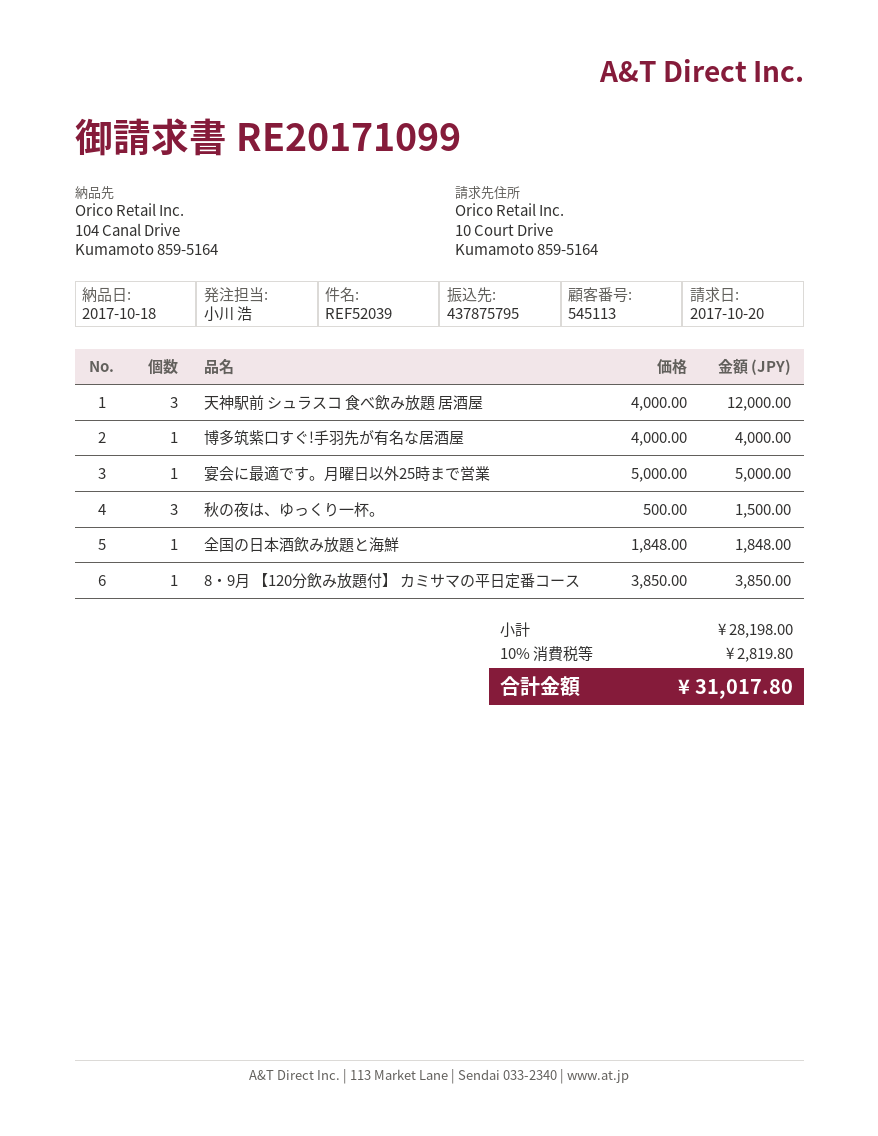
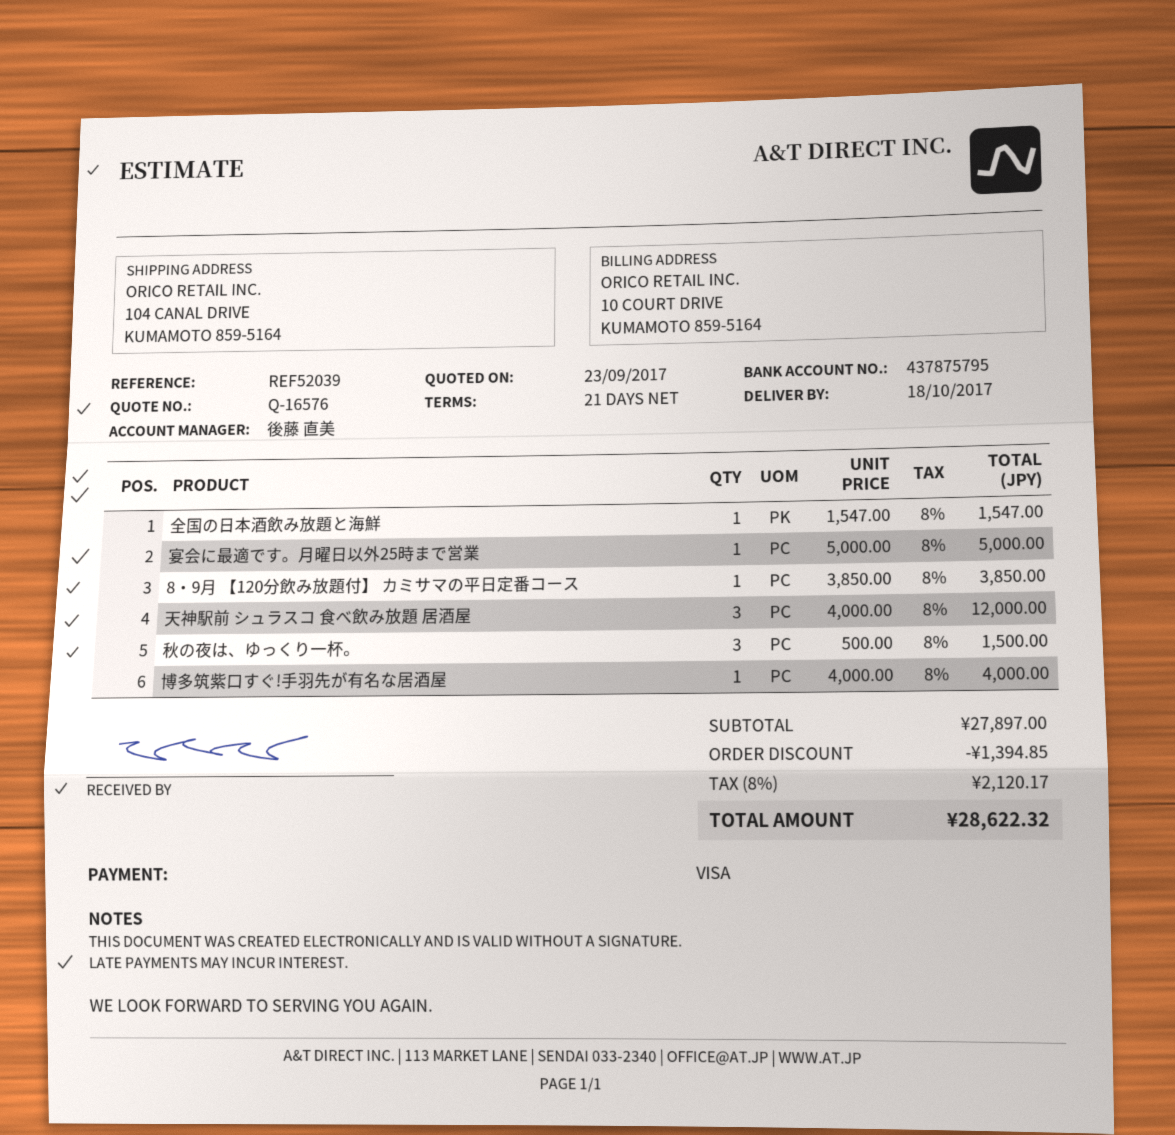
全国の日本酒飲み放題と海鮮: 1 x 1848.00 = 1848.00 -> 1 x 1547.00 = 1547.00
subtotal: 28198.00 -> 27897.00
discount: none -> 1394.85
tax: 10% = 2819.80 -> 8% = 2120.17
total: 31017.80 -> 28622.32

